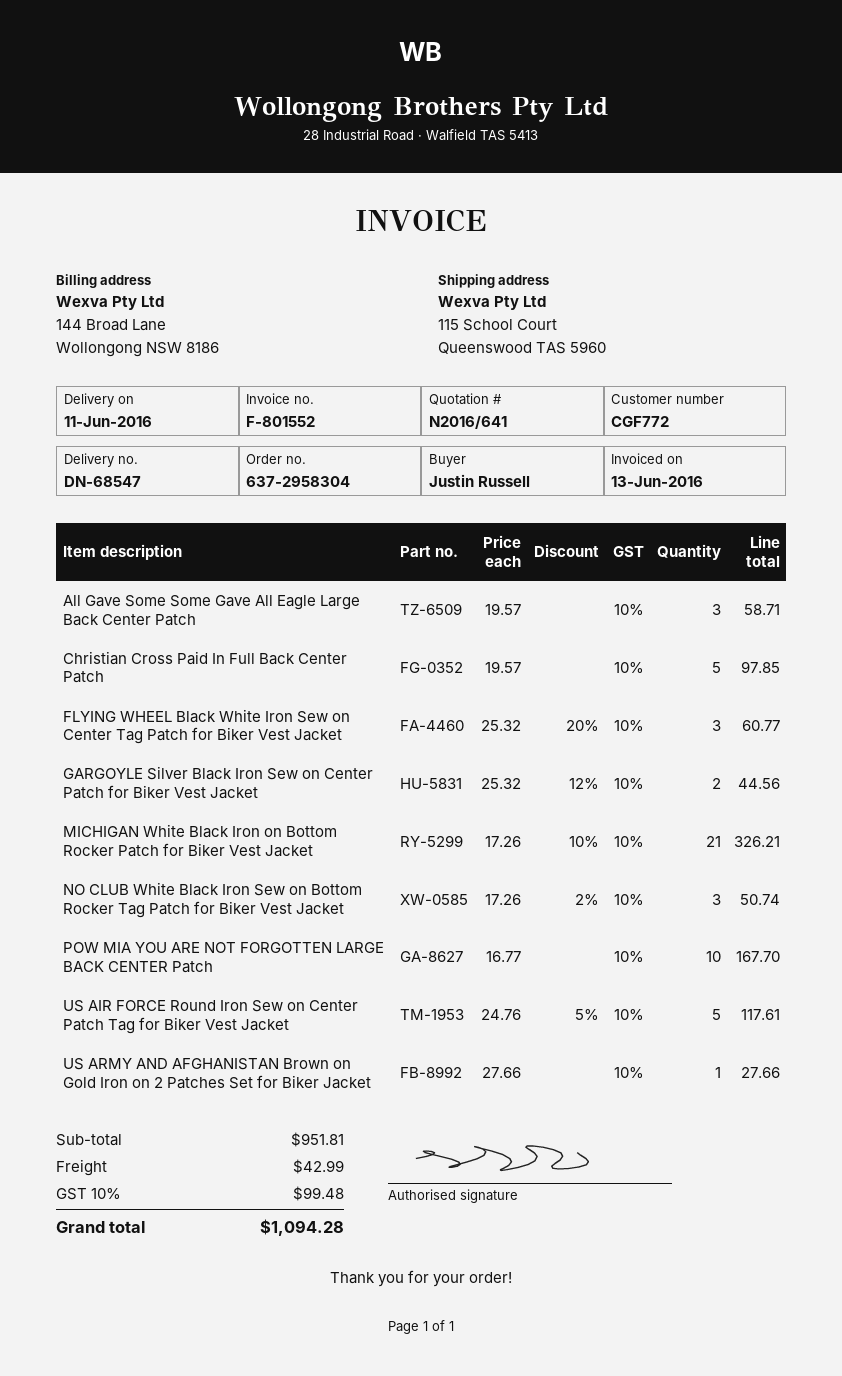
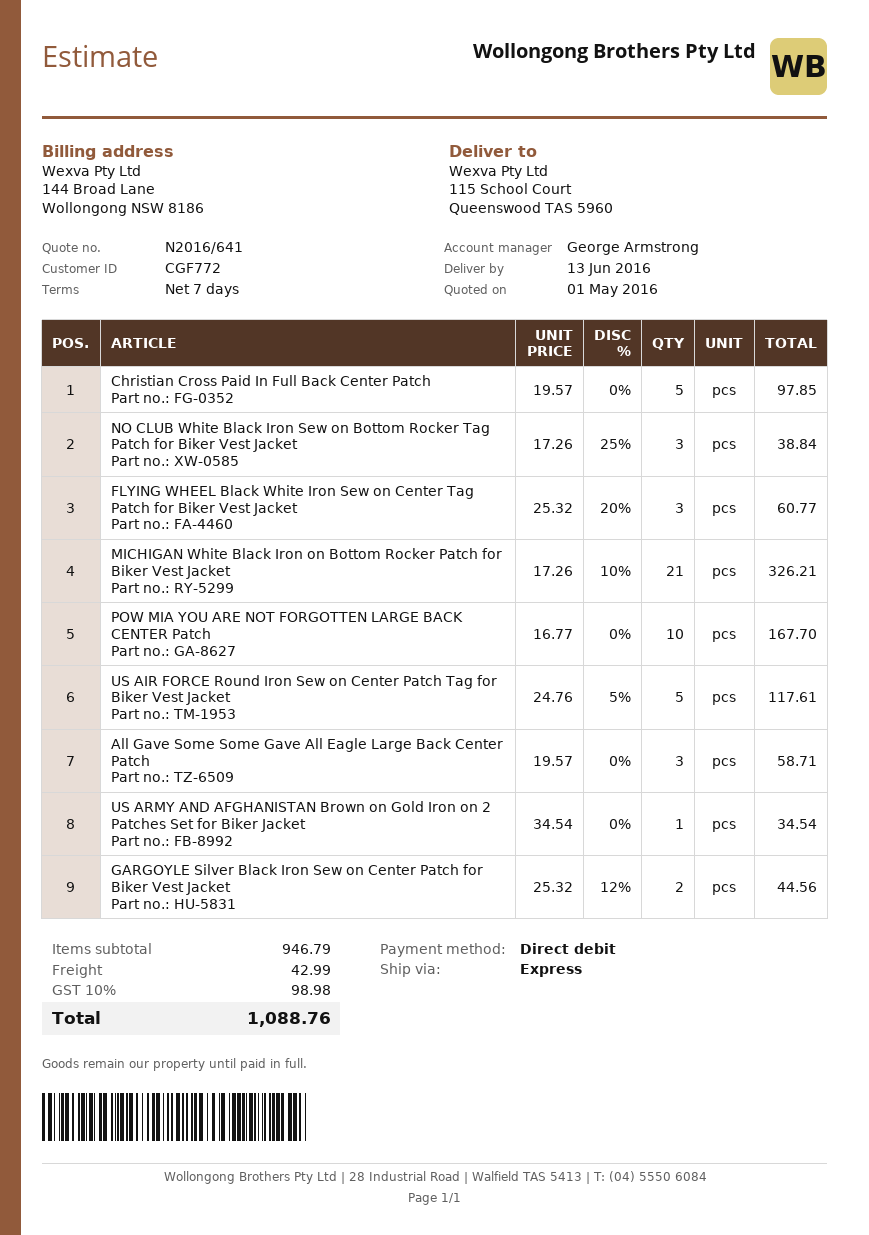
delivery date: 2016-06-11 -> 2016-06-13
NO CLUB White Black Iron Sew on Bottom Rocker Tag Patch for Biker Vest Jacket: 3 x 17.26 - 2% = 50.74 -> 3 x 17.26 - 25% = 38.84
US ARMY AND AFGHANISTAN Brown on Gold Iron on 2 Patches Set for Biker Jacket: 1 x 27.66 = 27.66 -> 1 x 34.54 = 34.54
subtotal: 951.81 -> 946.79
tax: 10% = 99.48 -> 10% = 98.98
total: 1094.28 -> 1088.76

